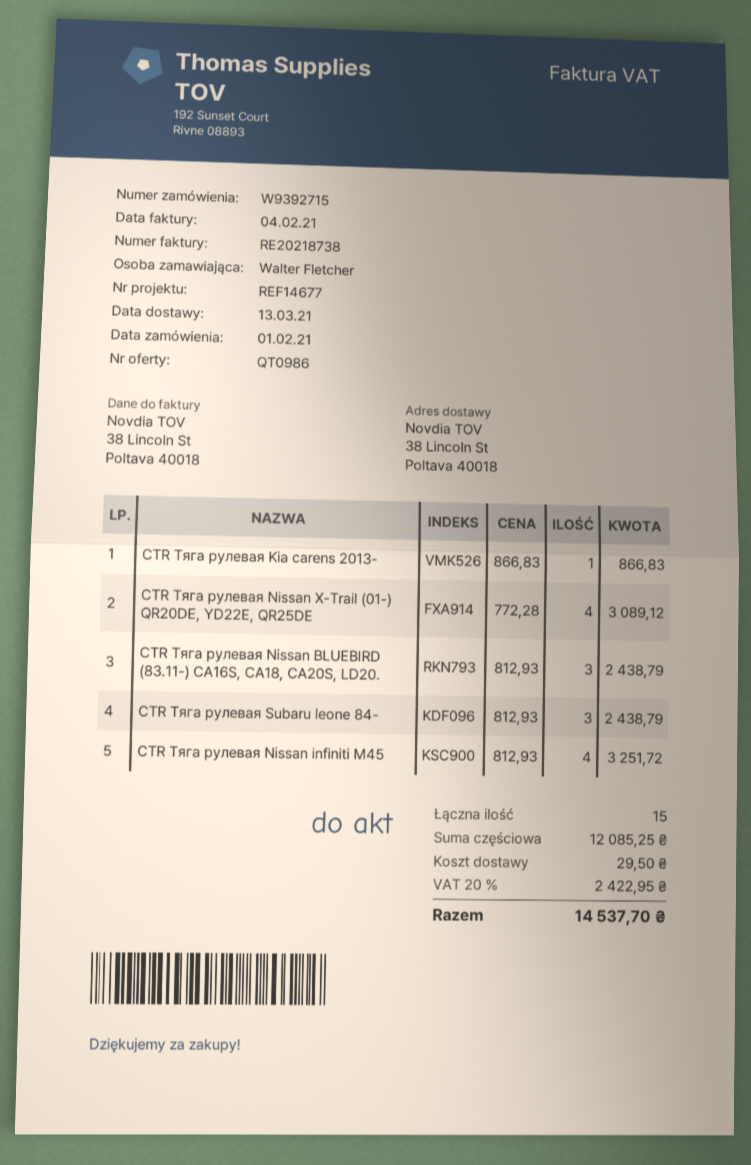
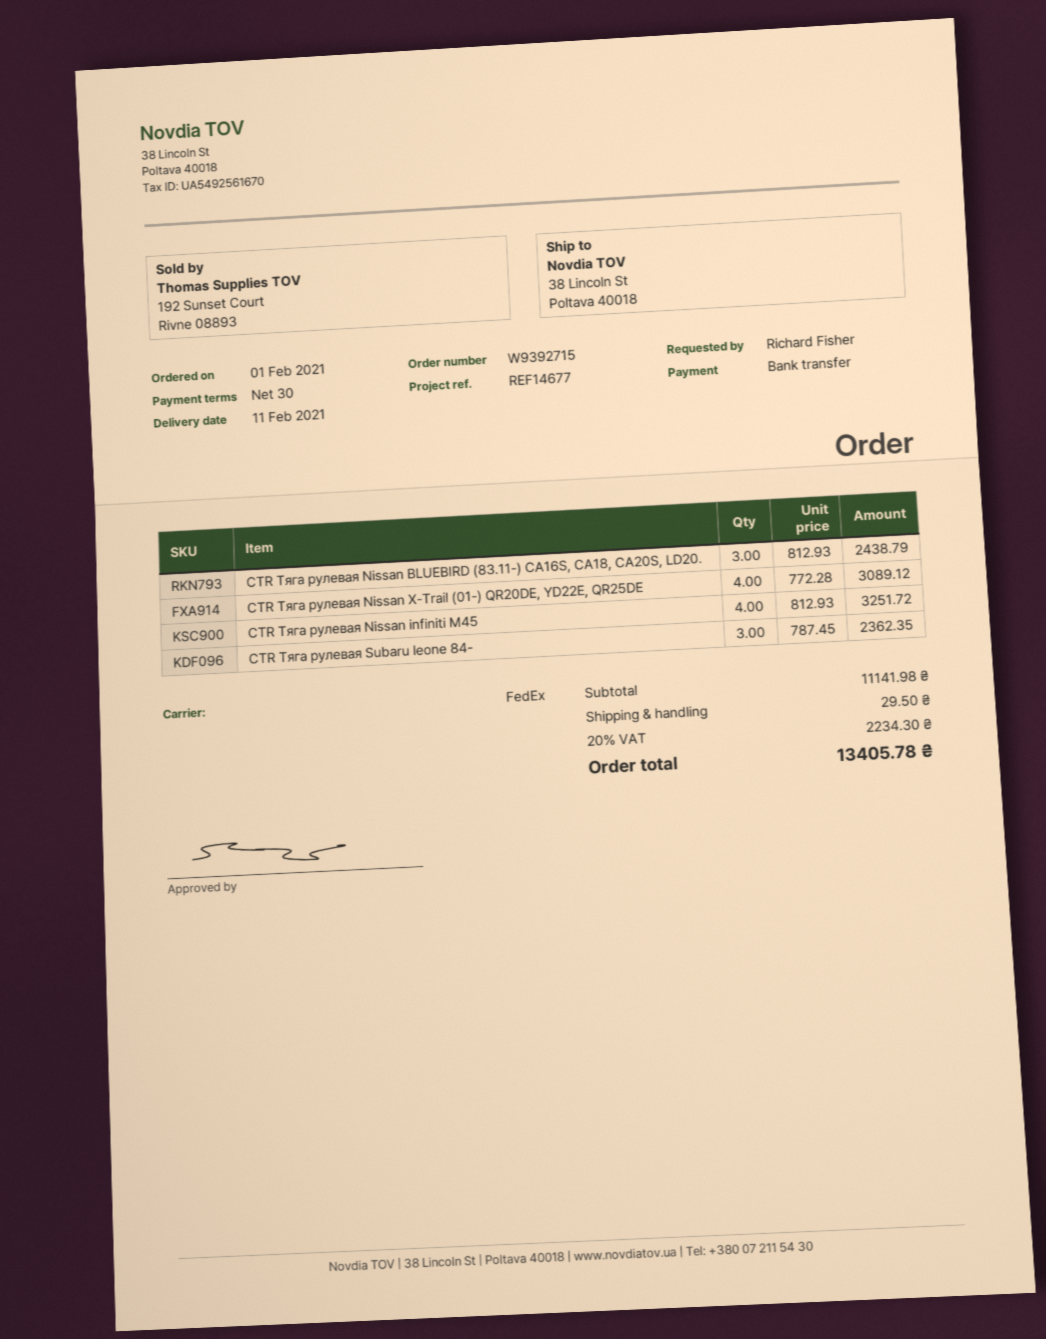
delivery date: 2021-03-13 -> 2021-02-11
ordered by: Walter Fletcher -> Richard Fisher
CTR Тяга рулевая Kia carens 2013-: 1 x 866.83 = 866.83 -> none
CTR Тяга рулевая Subaru leone 84-: 3 x 812.93 = 2438.79 -> 3 x 787.45 = 2362.35
subtotal: 12085.25 -> 11141.98
tax: 20% = 2422.95 -> 20% = 2234.30
total: 14537.70 -> 13405.78

